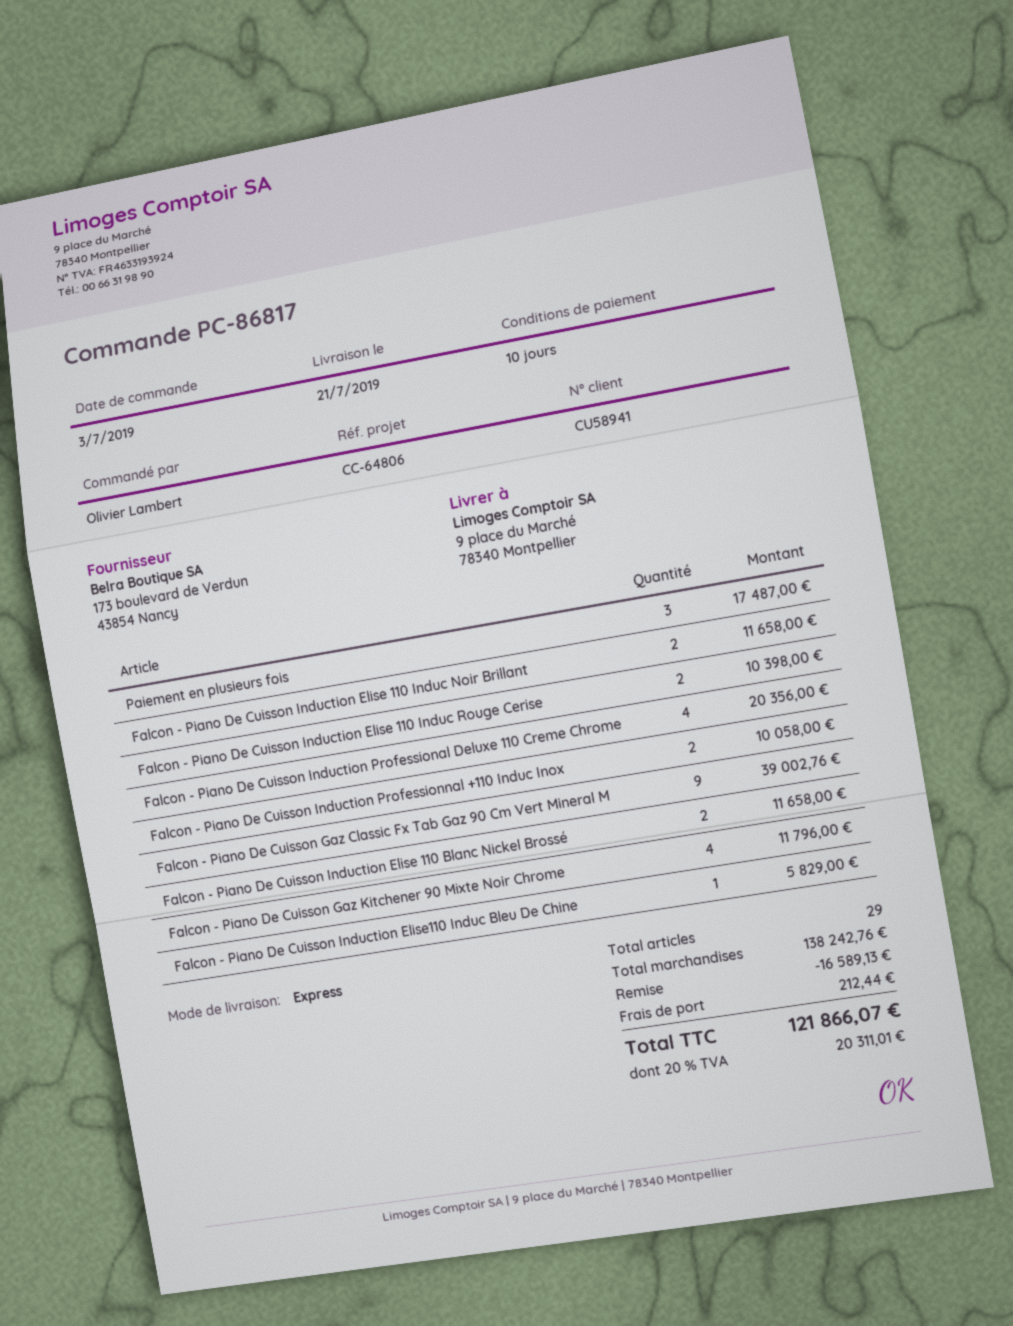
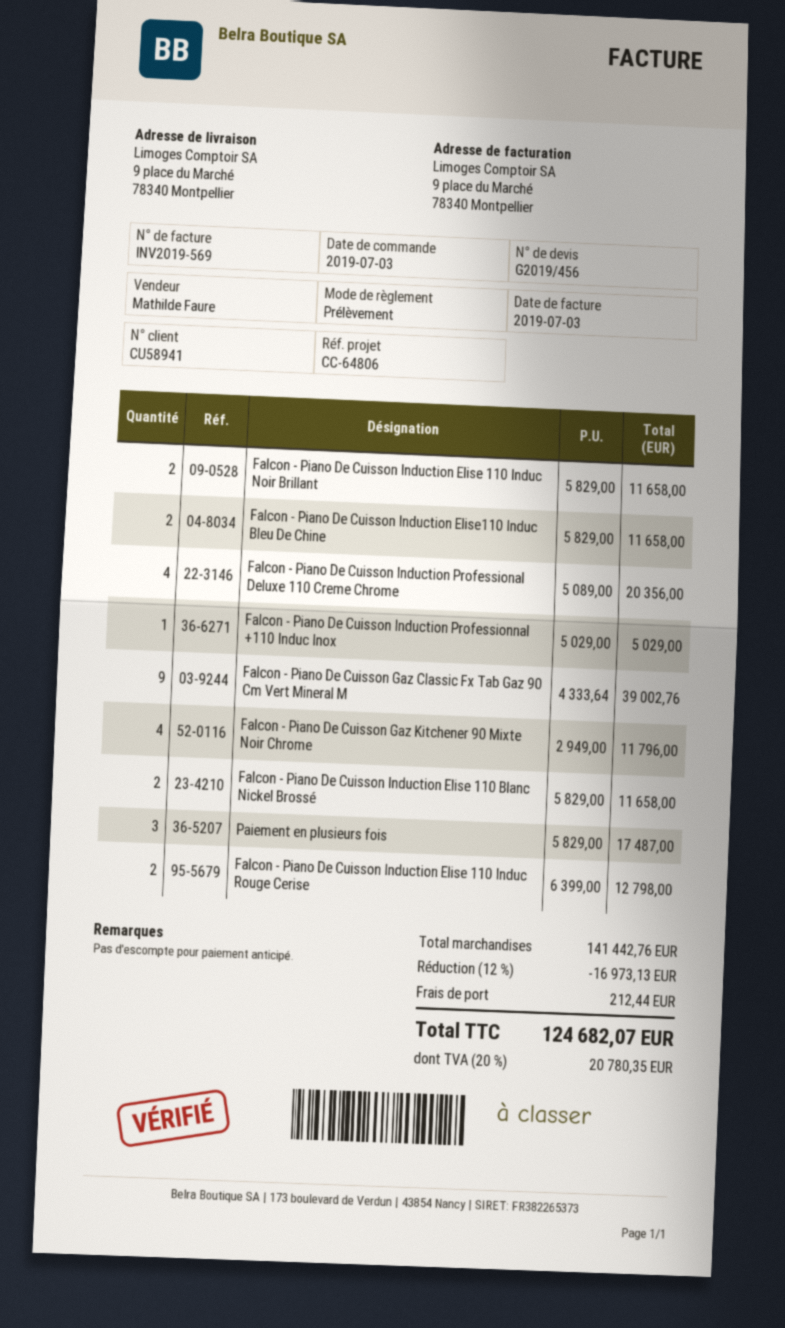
Falcon - Piano De Cuisson Induction Elise 110 Induc Rouge Cerise: 2 for 10398.00 -> 2 for 12798.00
Falcon - Piano De Cuisson Induction Professionnal +110 Induc Inox: 2 for 10058.00 -> 1 for 5029.00
Falcon - Piano De Cuisson Induction Elise110 Induc Bleu De Chine: 1 for 5829.00 -> 2 for 11658.00
subtotal: 138242.76 -> 141442.76
discount: 16589.13 -> 16973.13
tax: 20% = 20311.01 -> 20% = 20780.35
total: 121866.07 -> 124682.07

